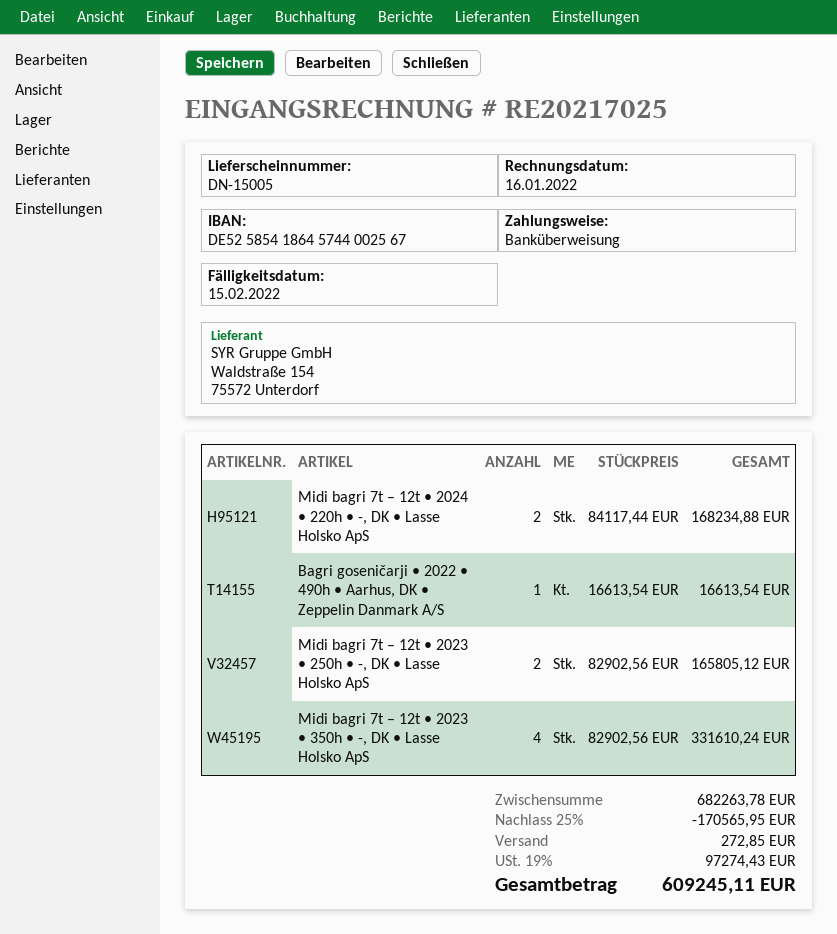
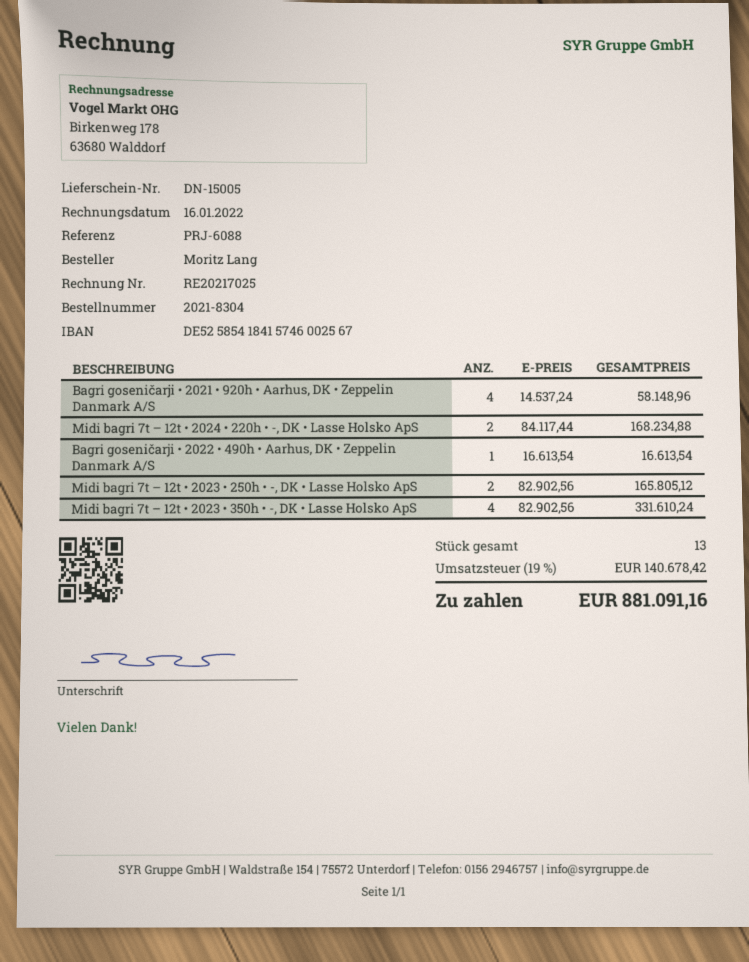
bank account: DE52585418645744002567 -> DE52585418415746002567
Bagri goseničarji • 2021 • 920h • Aarhus, DK • Zeppelin Danmark A/S: none -> 4 x 14537.24 = 58148.96
discount: 25% = 170565.95 -> none
shipping: 272.85 -> none
tax: 19% = 97274.43 -> 19% = 140678.42
total: 609245.11 -> 881091.16

